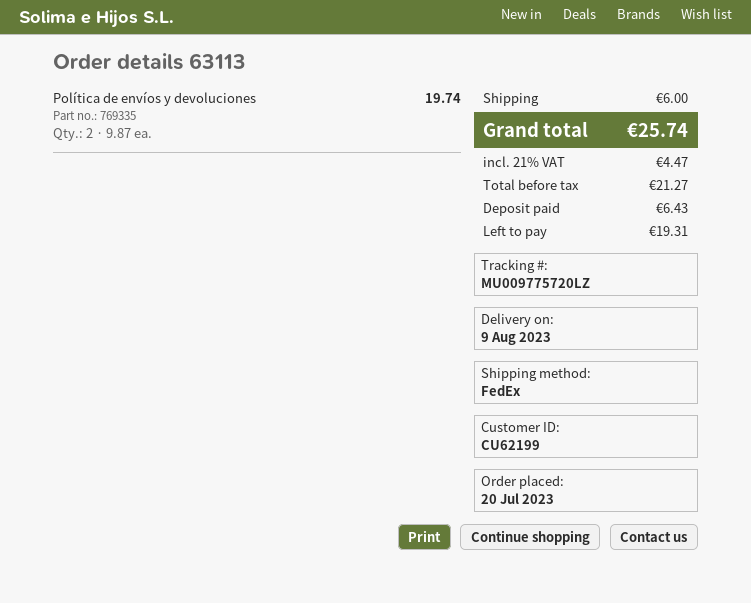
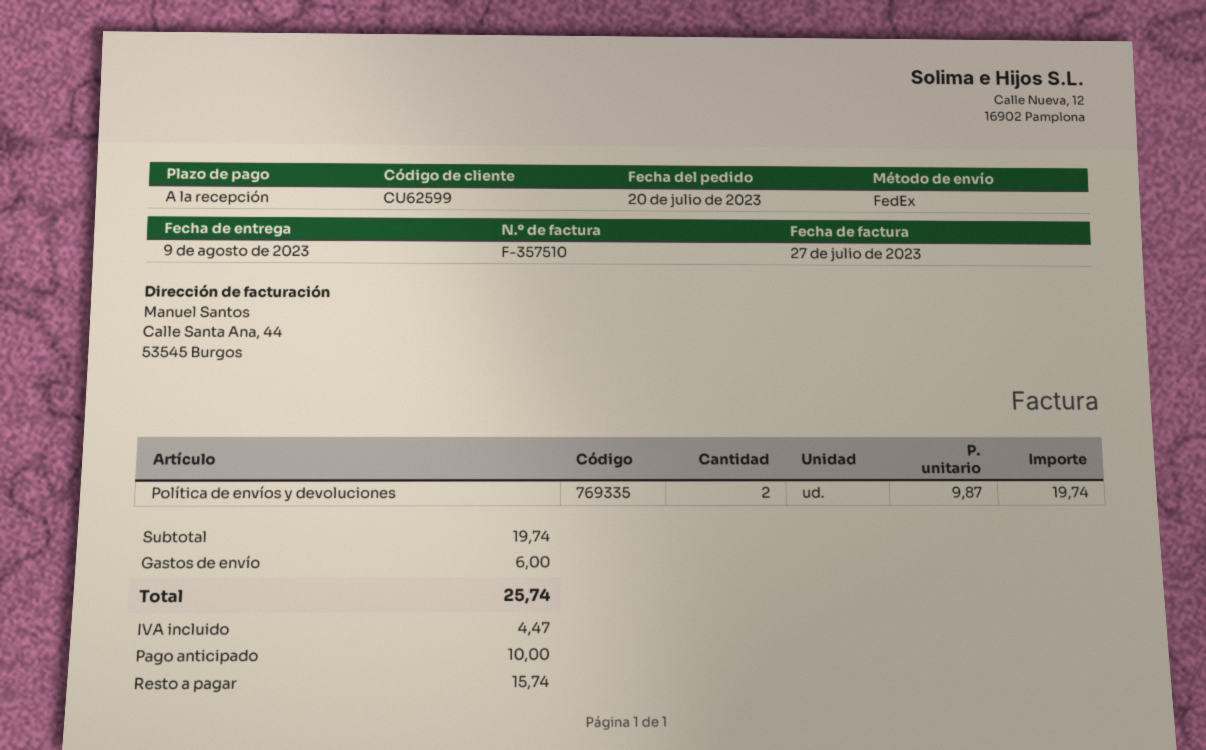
customer number: CU62199 -> CU62599
deposit: 6.43 -> 10.00
balance: 19.31 -> 15.74

